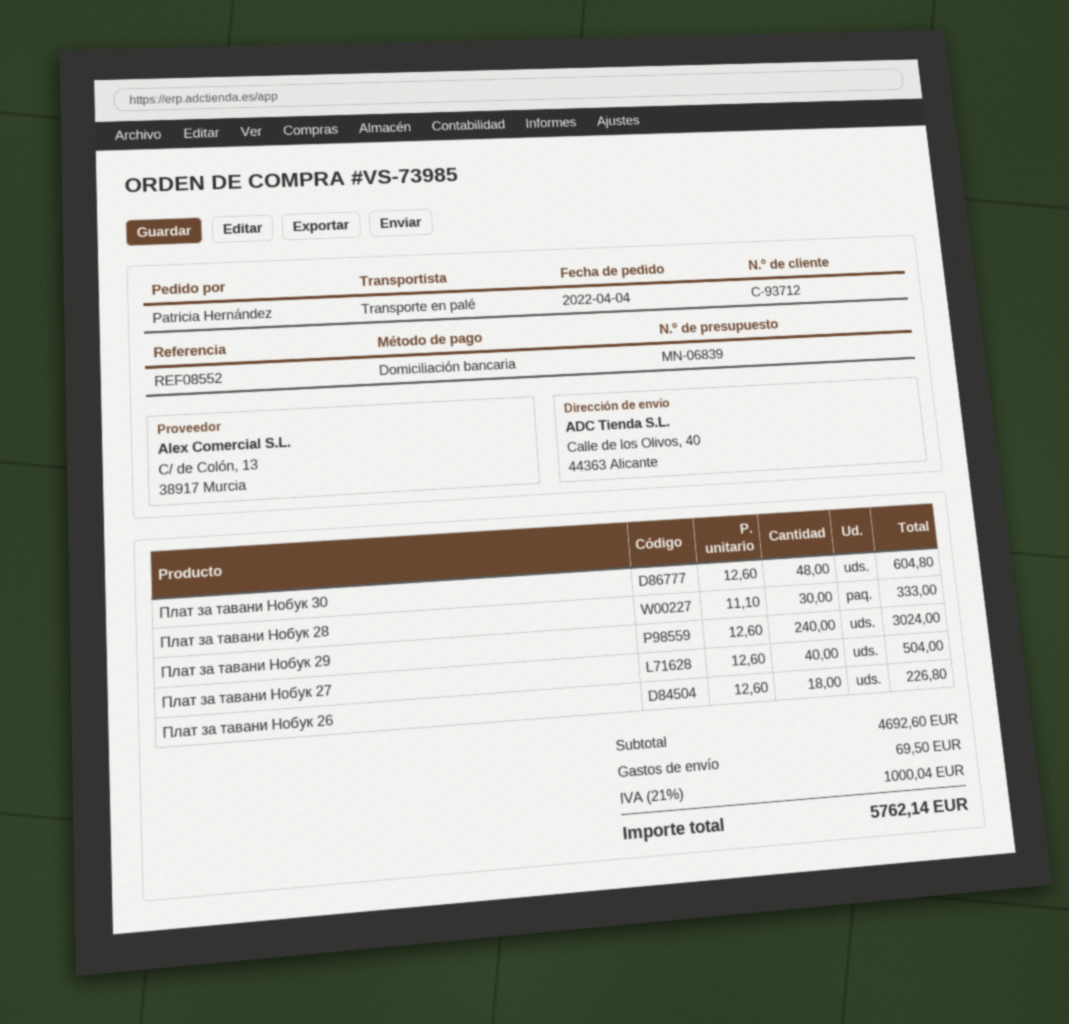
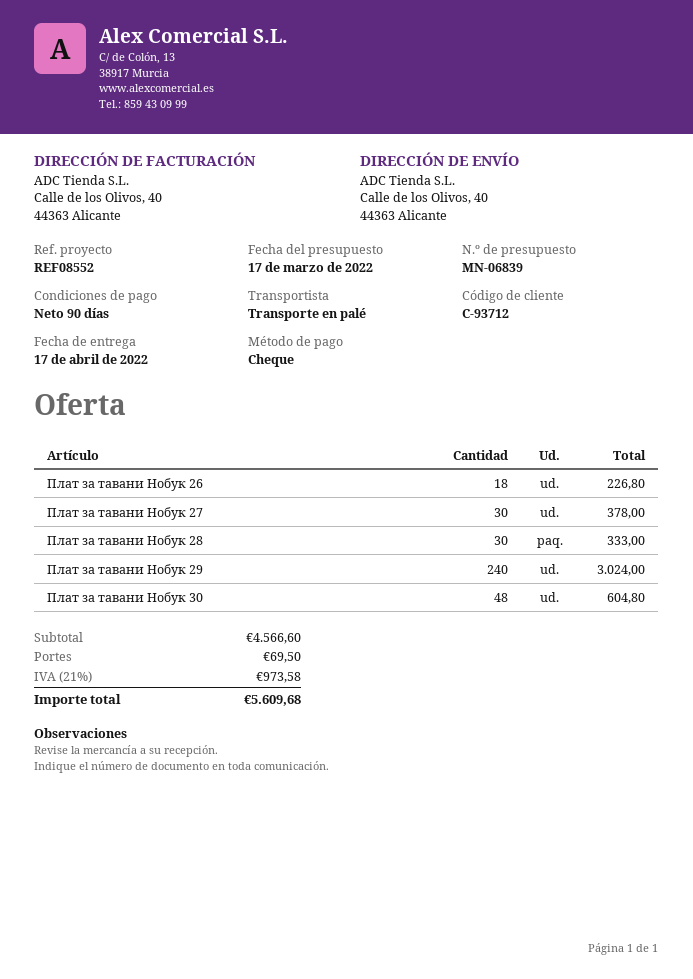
payment method: direct debit -> cheque
Плат за тавани Нобук 27: 40 for 504.00 -> 30 for 378.00
subtotal: 4692.60 -> 4566.60
tax: 21% = 1000.04 -> 21% = 973.58
total: 5762.14 -> 5609.68

